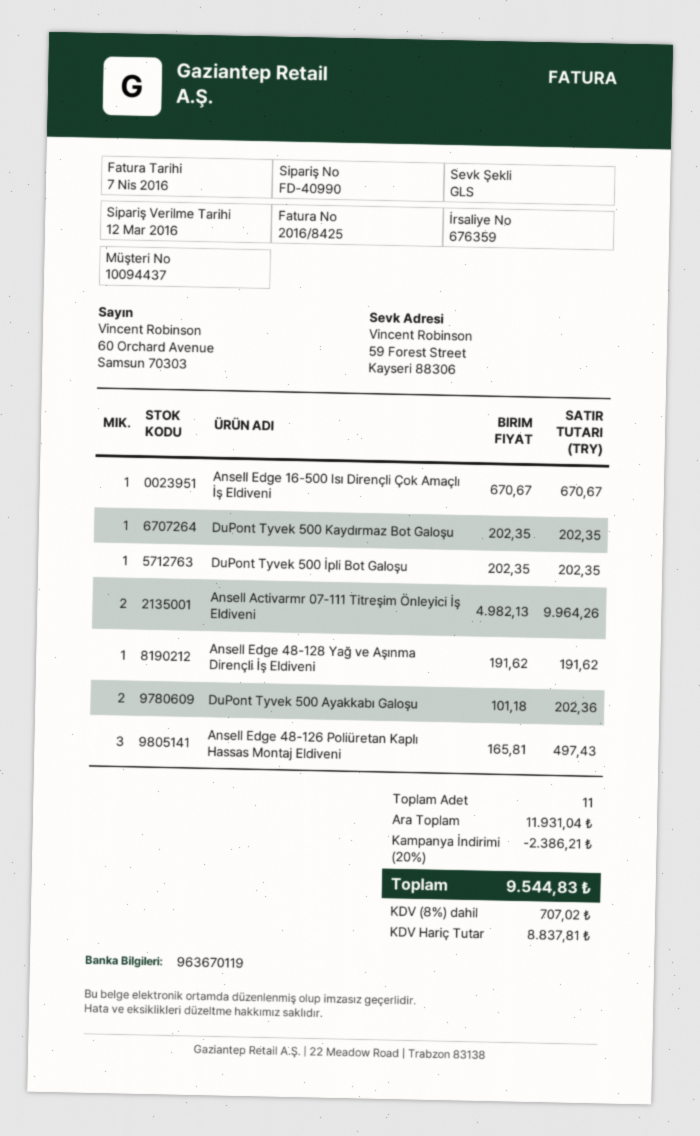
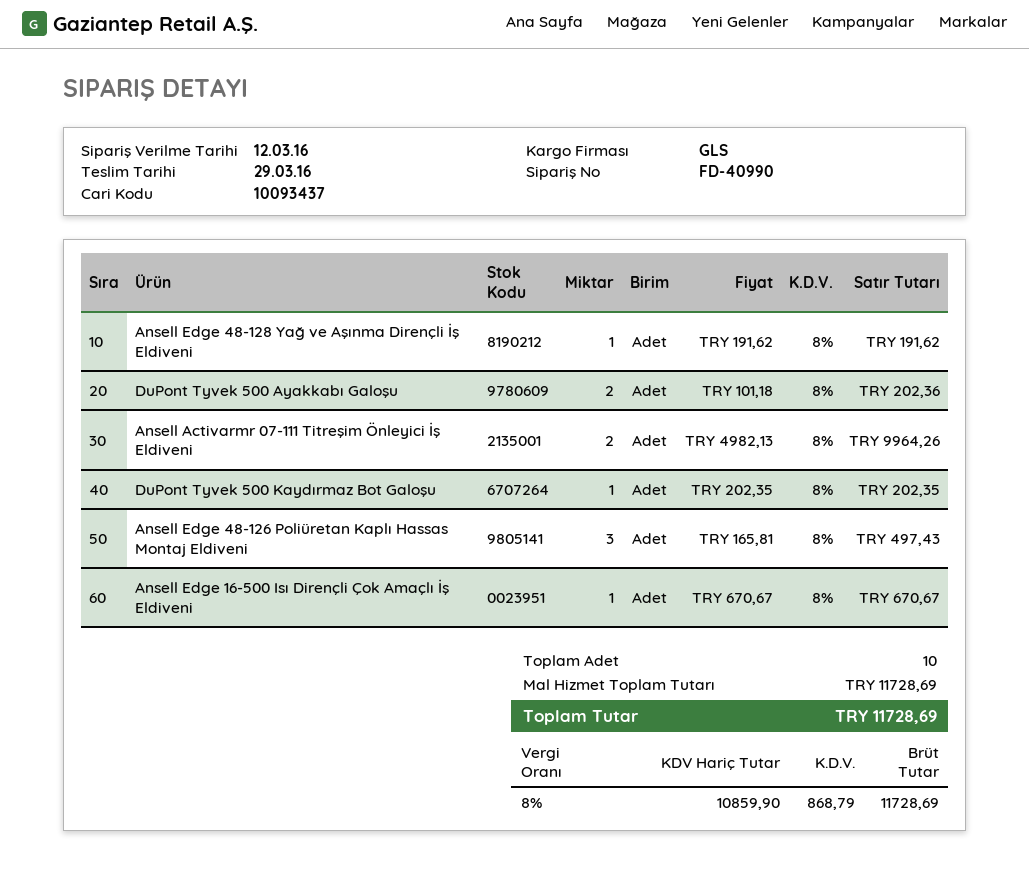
customer number: 10094437 -> 10093437
DuPont Tyvek 500 İpli Bot Galoşu: 1 x 202.35 = 202.35 -> none
total quantity: 11 -> 10
subtotal: 11931.04 -> 11728.69
discount: 20% = 2386.21 -> none
net: 8837.81 -> 10859.90
tax: 8% = 707.02 -> 8% = 868.79
total: 9544.83 -> 11728.69

